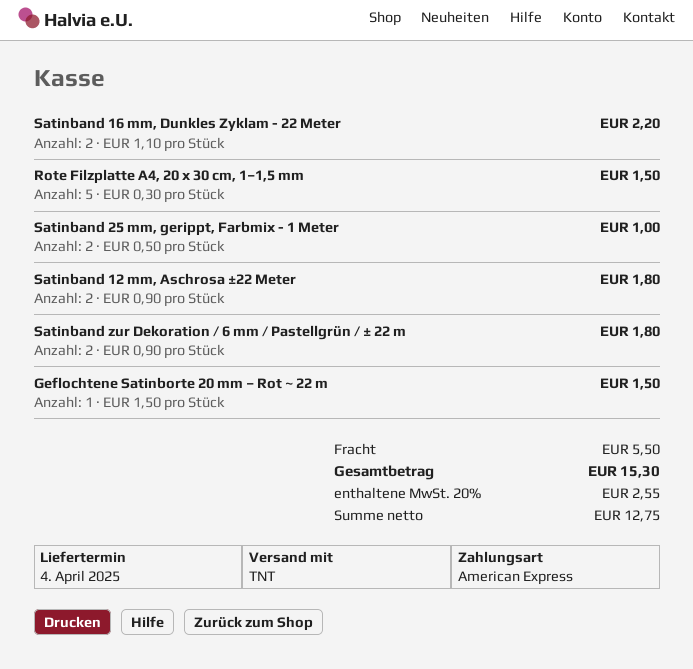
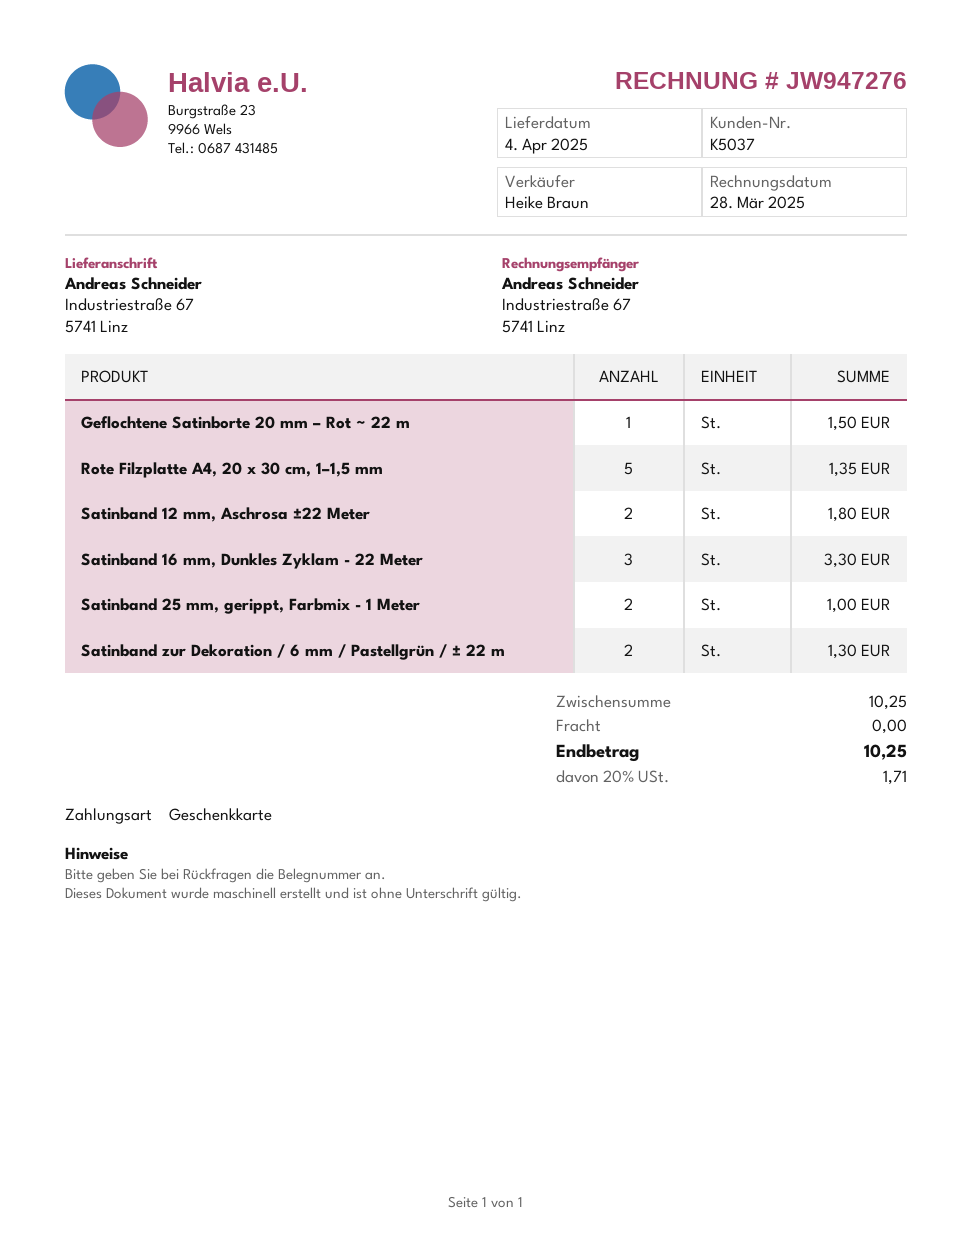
payment method: American Express -> gift card
Satinband 16 mm, Dunkles Zyklam - 22 Meter: 2 for 2.20 -> 3 for 3.30
Rote Filzplatte A4, 20 x 30 cm, 1–1,5 mm: 5 for 1.50 -> 5 for 1.35
Satinband zur Dekoration / 6 mm / Pastellgrün / ± 22 m: 2 for 1.80 -> 2 for 1.30
shipping: 5.50 -> 0.00
tax: 20% = 2.55 -> 20% = 1.71
total: 15.30 -> 10.25

